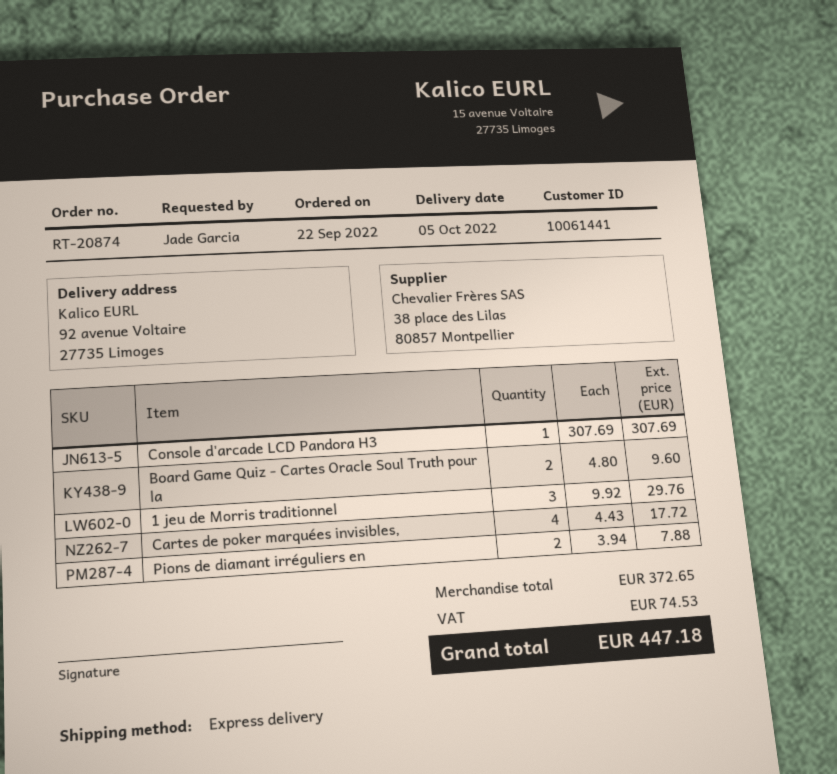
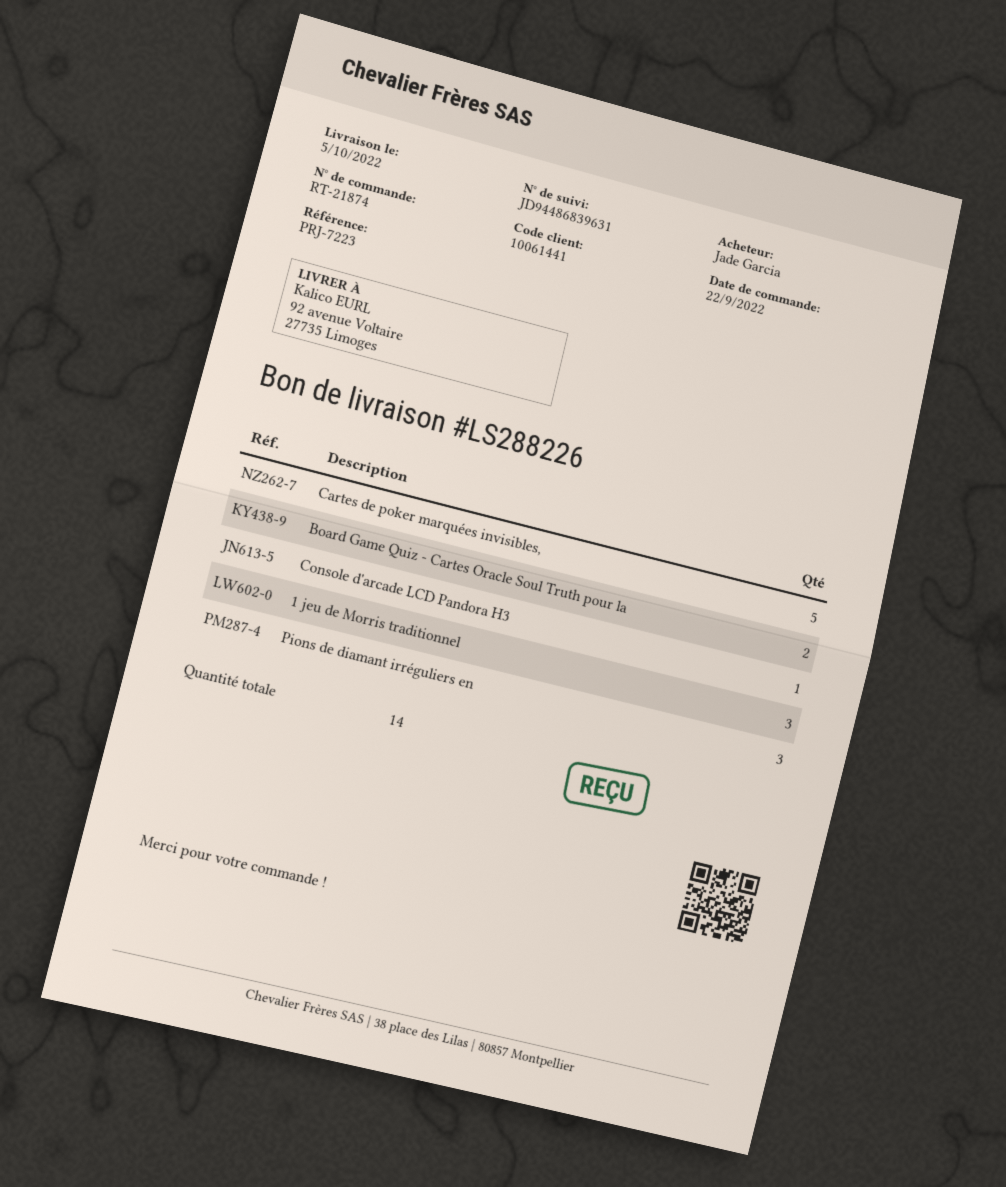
order number: RT-20874 -> RT-21874
Cartes de poker marquées invisibles,: 4 -> 5
Pions de diamant irréguliers en: 2 -> 3

